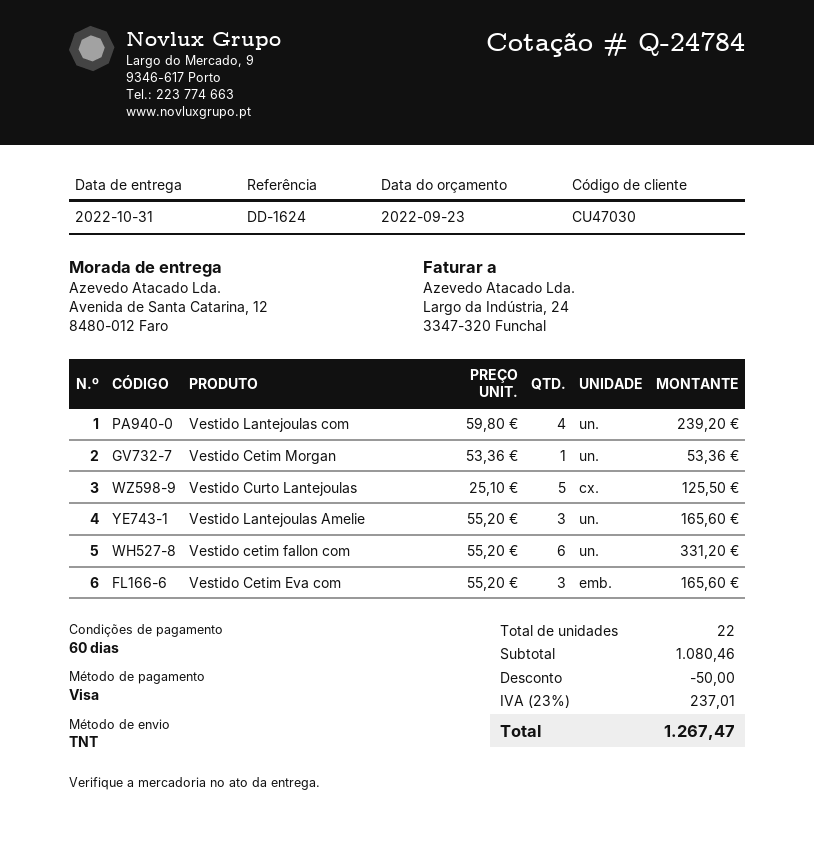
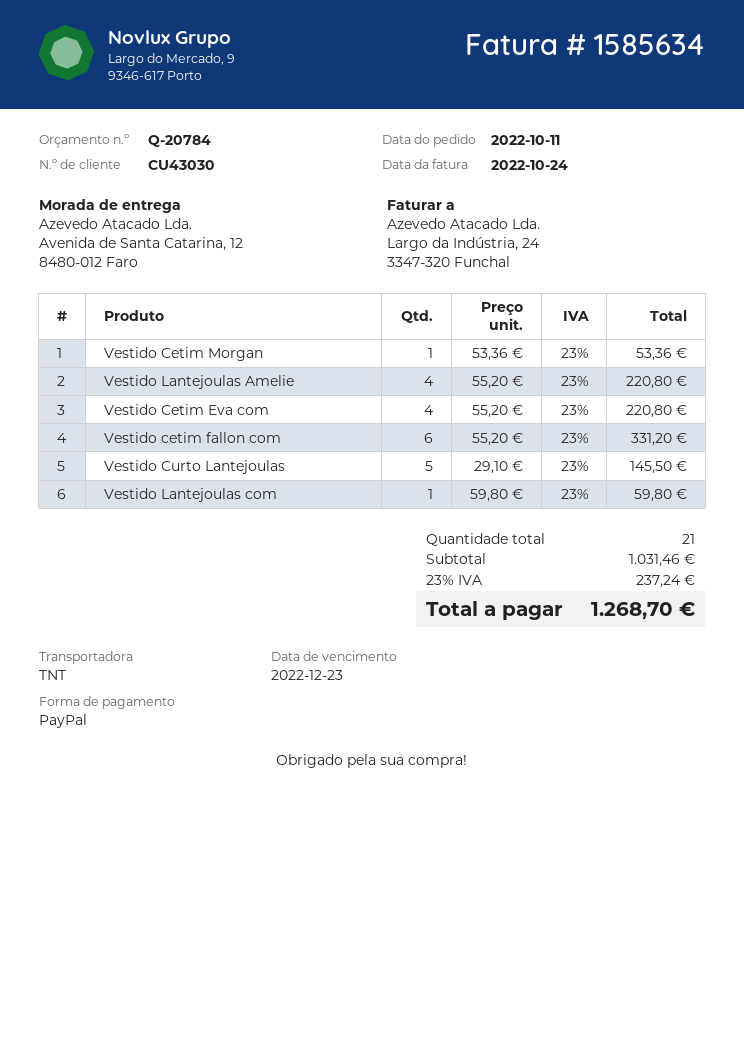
quote number: Q-24784 -> Q-20784
customer number: CU47030 -> CU43030
payment method: Visa -> PayPal
Vestido Lantejoulas com: 4 x 59.80 = 239.20 -> 1 x 59.80 = 59.80
Vestido Curto Lantejoulas: 5 x 25.10 = 125.50 -> 5 x 29.10 = 145.50
Vestido Lantejoulas Amelie: 3 x 55.20 = 165.60 -> 4 x 55.20 = 220.80
Vestido Cetim Eva com: 3 x 55.20 = 165.60 -> 4 x 55.20 = 220.80
total quantity: 22 -> 21
subtotal: 1080.46 -> 1031.46
discount: 50.00 -> none
tax: 23% = 237.01 -> 23% = 237.24
total: 1267.47 -> 1268.70

